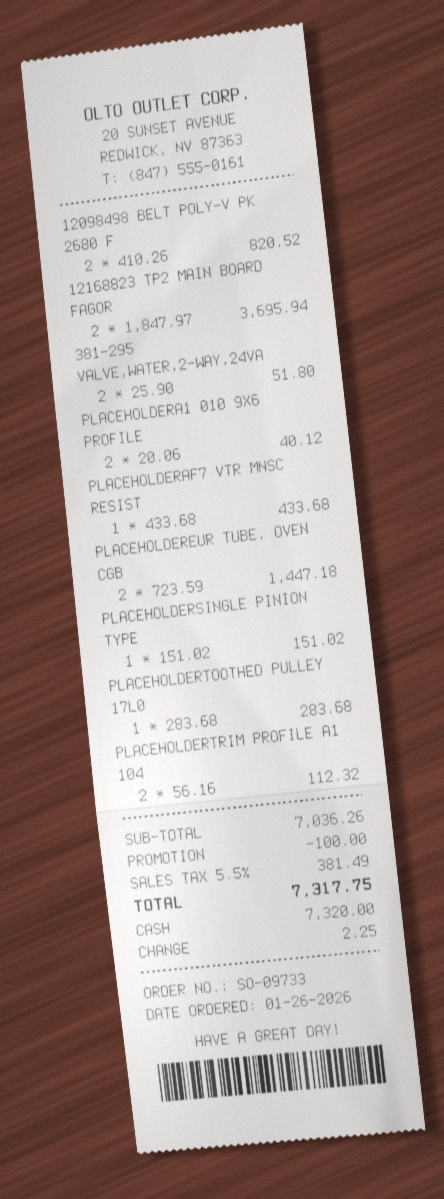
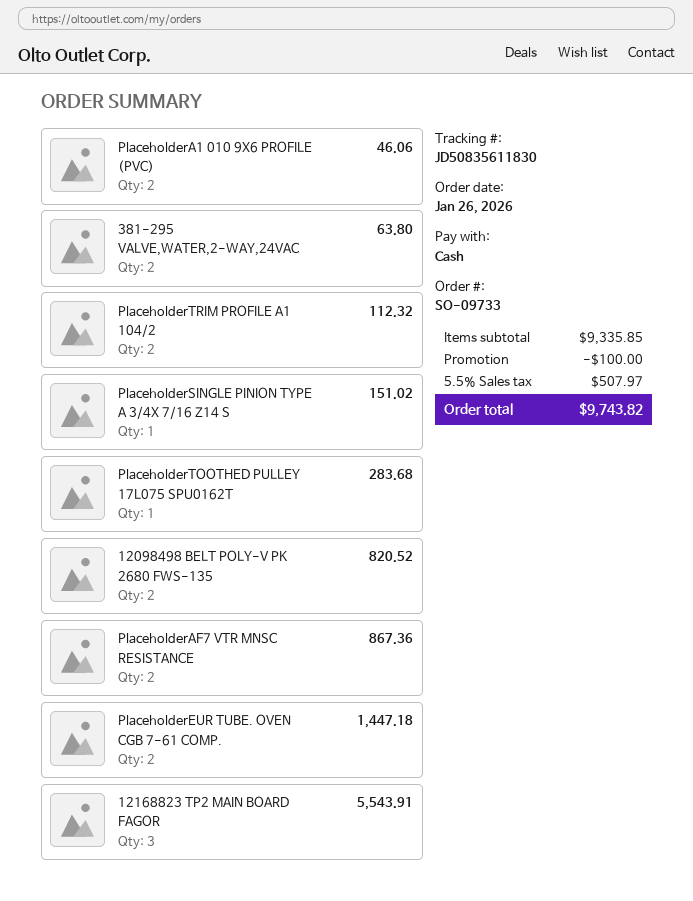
12168823 TP2 MAIN BOARD FAGOR: 2 for 3695.94 -> 3 for 5543.91
381-295 VALVE,WATER,2-WAY,24VA: 2 for 51.80 -> 2 for 63.80
PLACEHOLDERA1 010 9X6 PROFILE: 2 for 40.12 -> 2 for 46.06
PLACEHOLDERAF7 VTR MNSC RESIST: 1 for 433.68 -> 2 for 867.36
subtotal: 7036.26 -> 9335.85
tax: 5.5% = 381.49 -> 5.5% = 507.97
total: 7317.75 -> 9743.82

